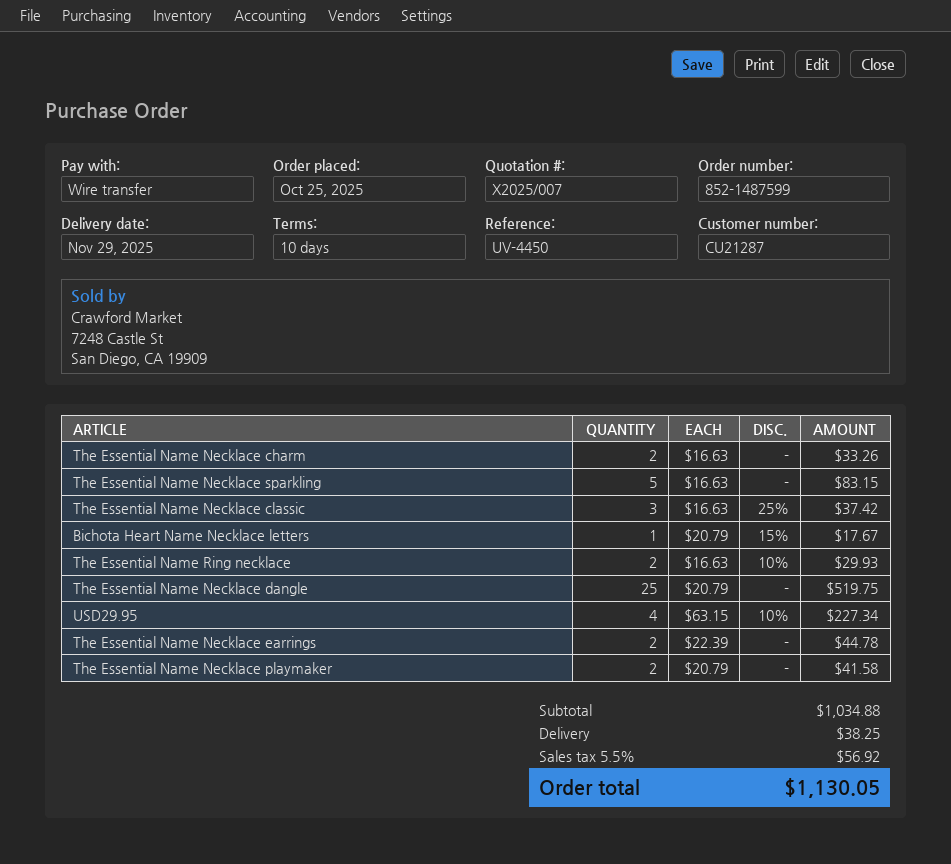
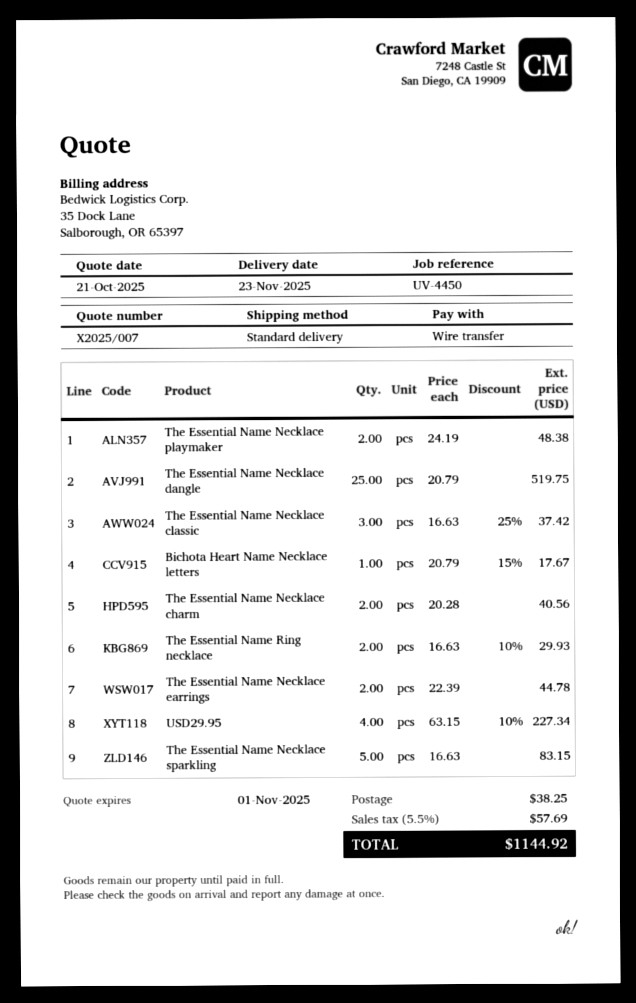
delivery date: 2025-11-29 -> 2025-11-23
The Essential Name Necklace charm: 2 x 16.63 = 33.26 -> 2 x 20.28 = 40.56
The Essential Name Necklace playmaker: 2 x 20.79 = 41.58 -> 2 x 24.19 = 48.38
tax: 5.5% = 56.92 -> 5.5% = 57.69
total: 1130.05 -> 1144.92

